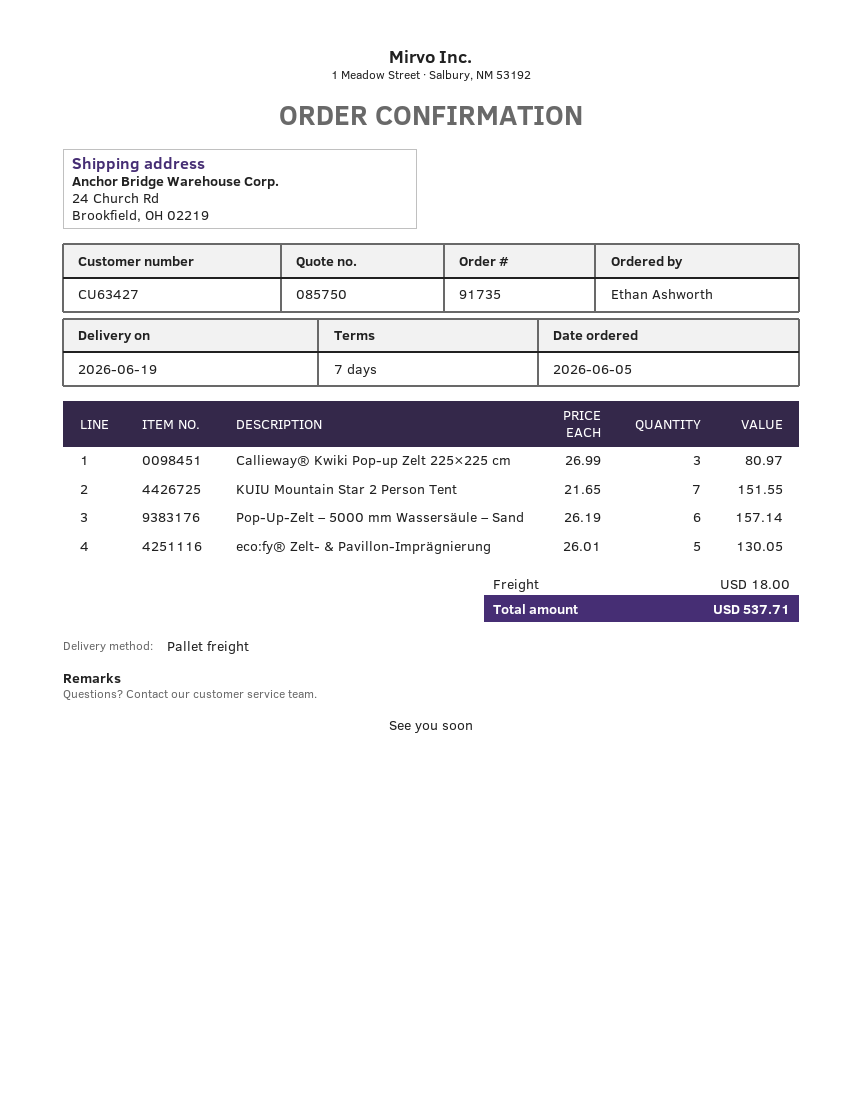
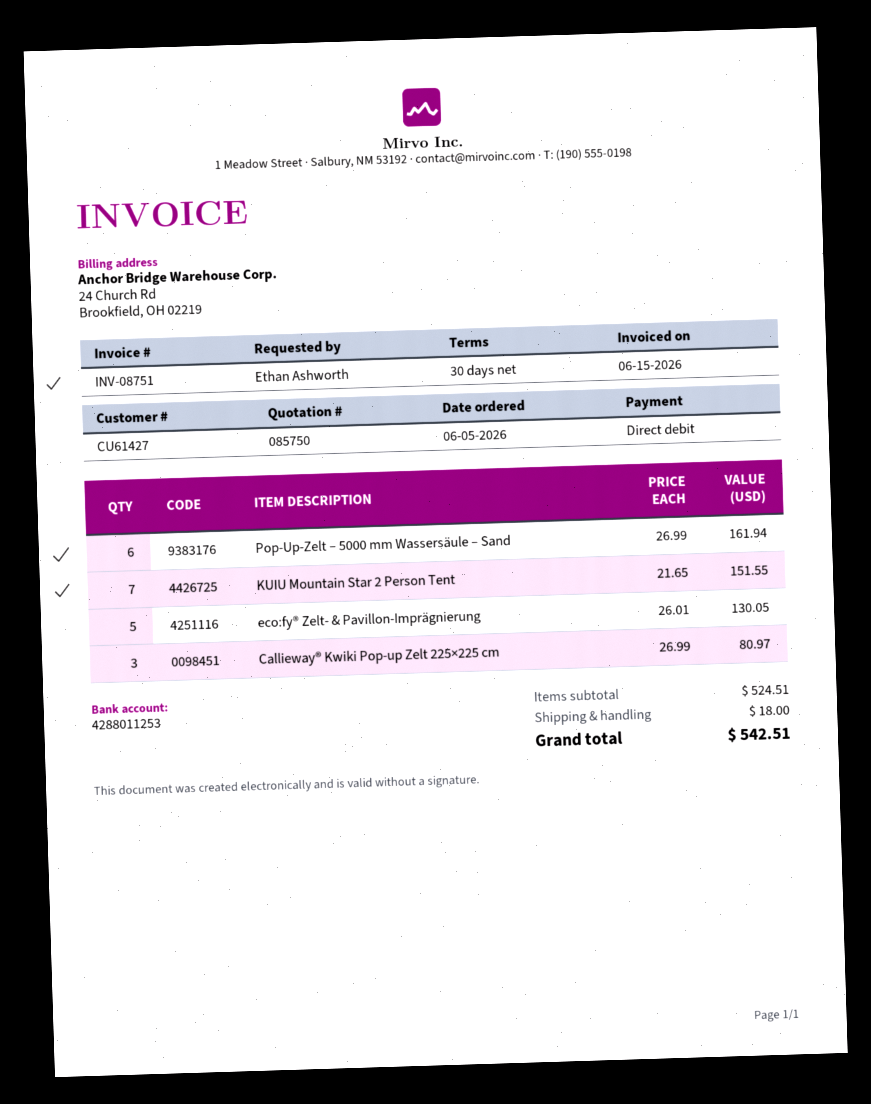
payment terms: 7 days -> 30 days
customer number: CU63427 -> CU61427
Pop-Up-Zelt – 5000 mm Wassersäule – Sand: 6 x 26.19 = 157.14 -> 6 x 26.99 = 161.94
total: 537.71 -> 542.51

